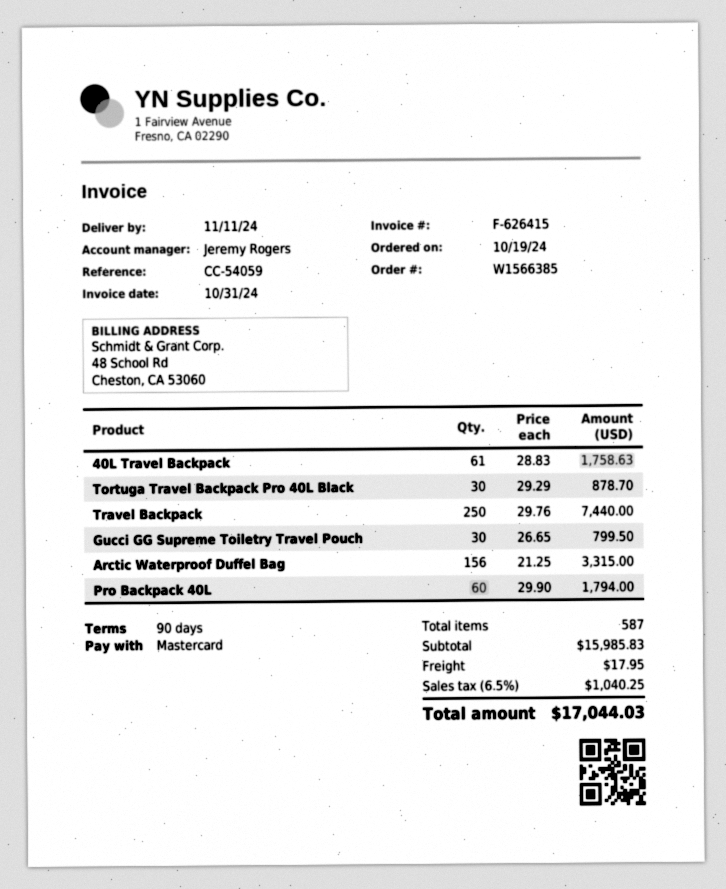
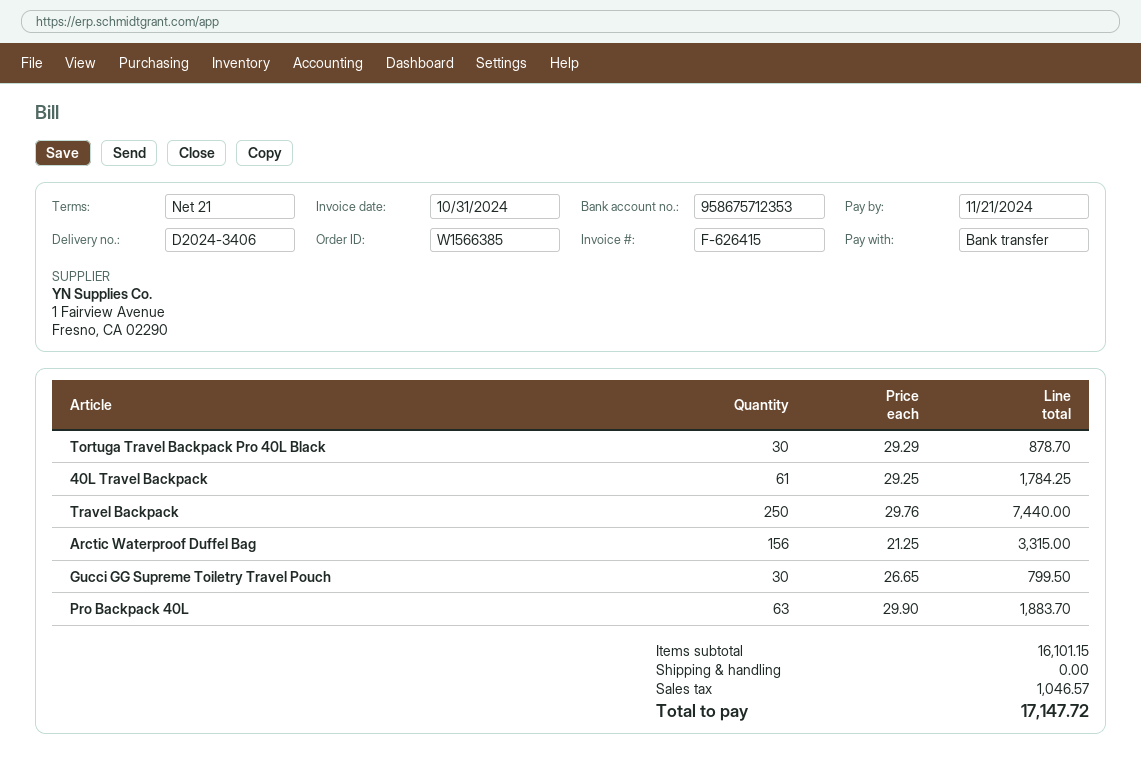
payment terms: 90 days -> 21 days
payment method: Mastercard -> bank transfer
40L Travel Backpack: 61 x 28.83 = 1758.63 -> 61 x 29.25 = 1784.25
Pro Backpack 40L: 60 x 29.90 = 1794.00 -> 63 x 29.90 = 1883.70
subtotal: 15985.83 -> 16101.15
shipping: 17.95 -> 0.00
tax: 1040.25 -> 1046.57
total: 17044.03 -> 17147.72

